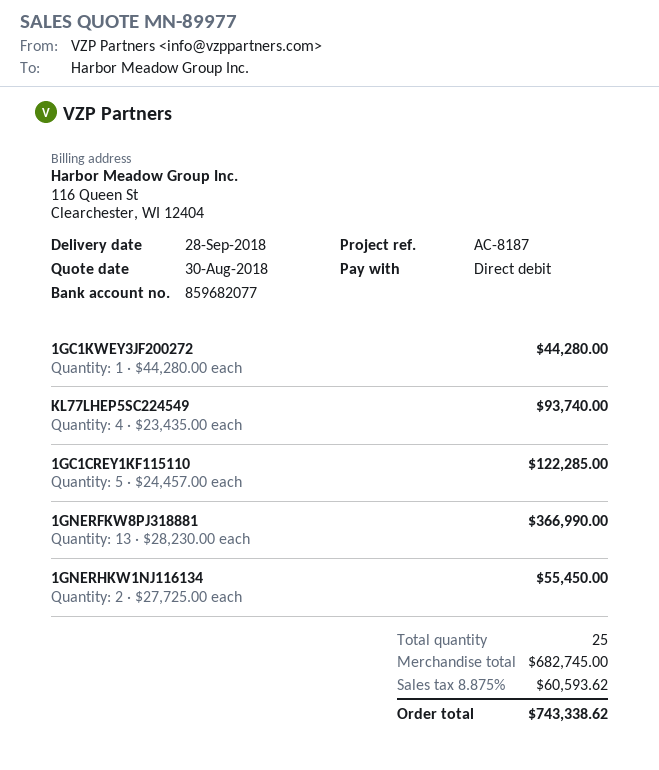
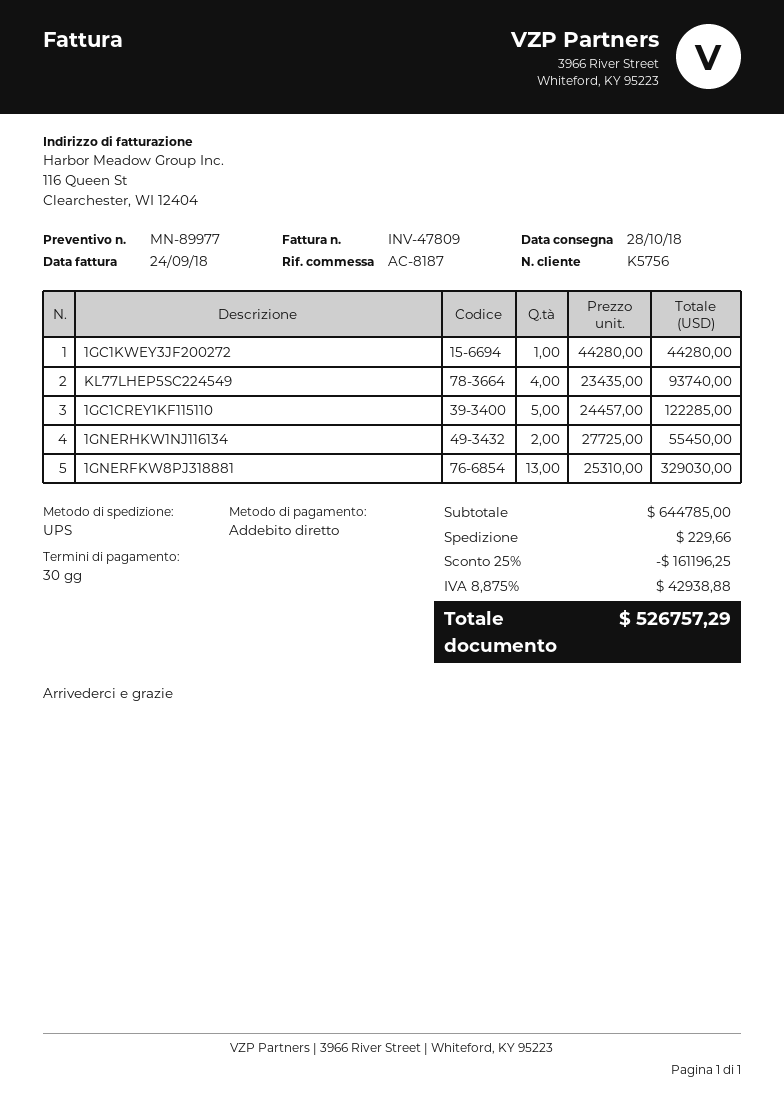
delivery date: 2018-09-28 -> 2018-10-28
1GNERFKW8PJ318881: 13 x 28230.00 = 366990.00 -> 13 x 25310.00 = 329030.00
subtotal: 682745.00 -> 644785.00
discount: none -> 25% = 161196.25
shipping: none -> 229.66
tax: 8.875% = 60593.62 -> 8.875% = 42938.88
total: 743338.62 -> 526757.29

